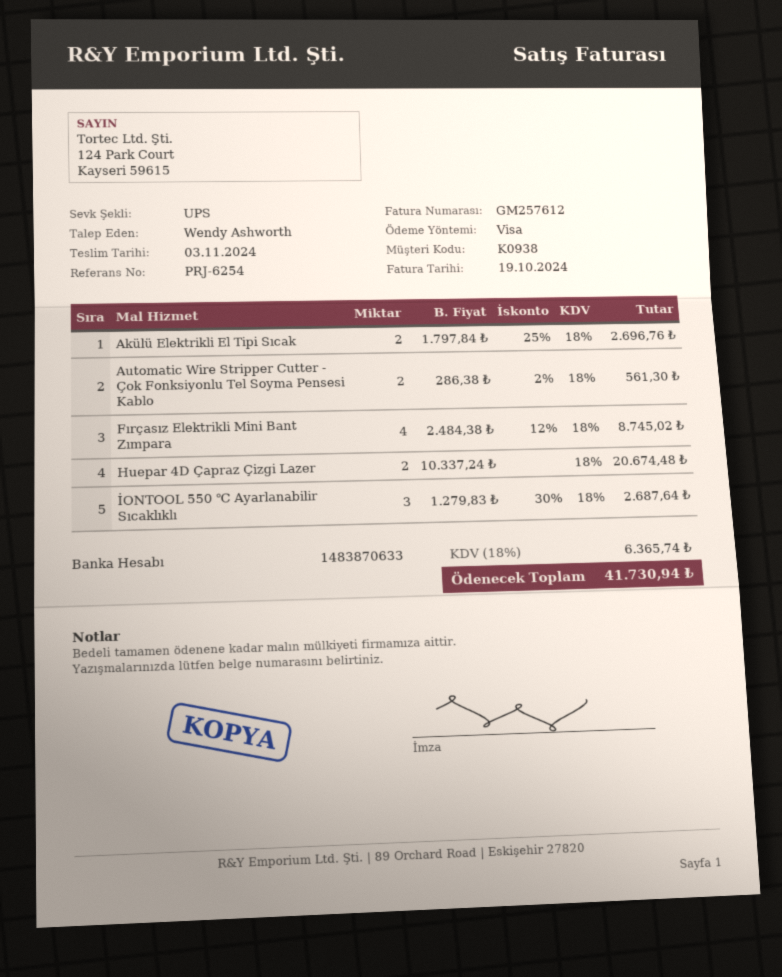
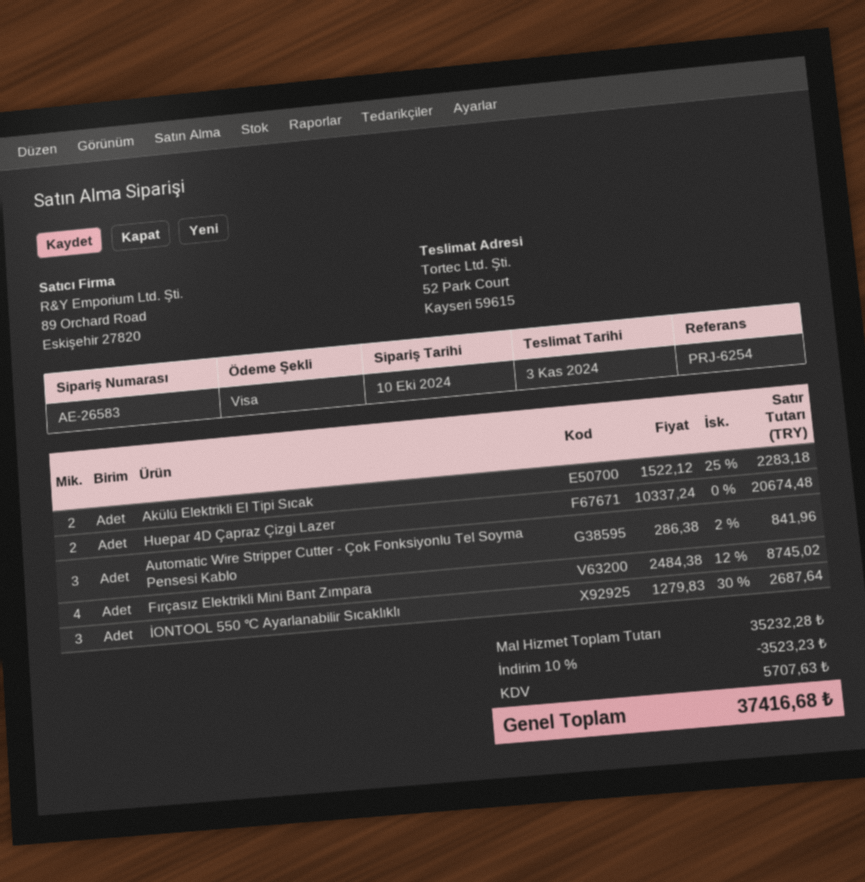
Akülü Elektrikli El Tipi Sıcak: 2 x 1797.84 - 25% = 2696.76 -> 2 x 1522.12 - 25% = 2283.18
Automatic Wire Stripper Cutter - Çok Fonksiyonlu Tel Soyma Pensesi Kablo: 2 x 286.38 - 2% = 561.30 -> 3 x 286.38 - 2% = 841.96
discount: none -> 10% = 3523.23
tax: 6365.74 -> 5707.63
total: 41730.94 -> 37416.68

